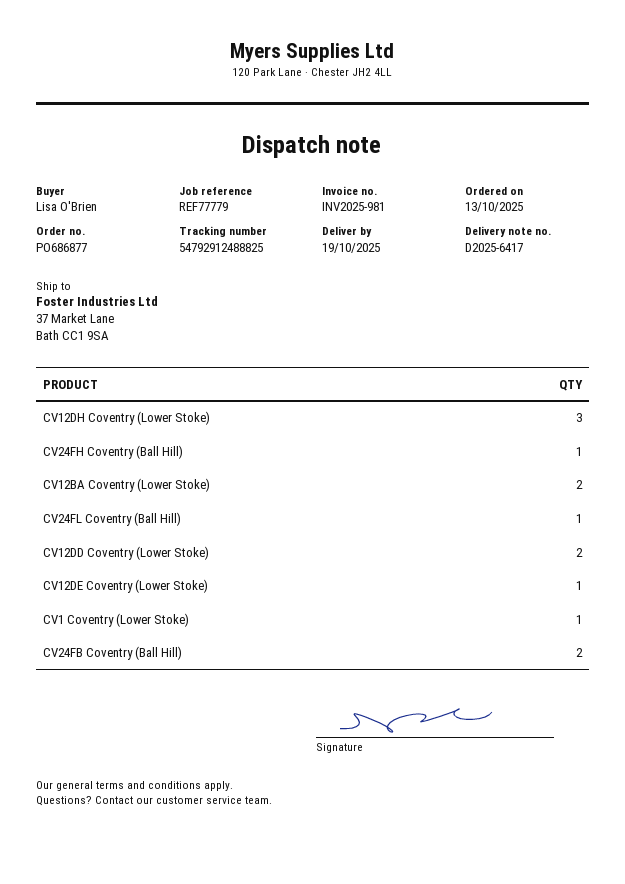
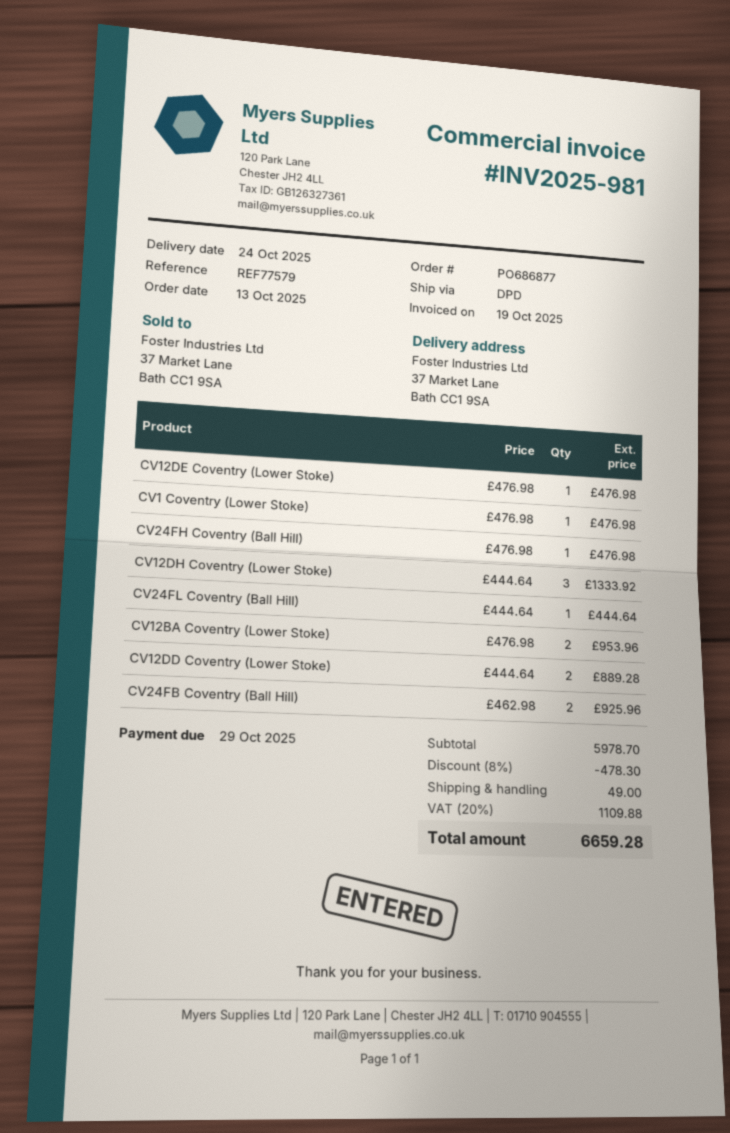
delivery date: 2025-10-19 -> 2025-10-24
reference: REF77779 -> REF77579

